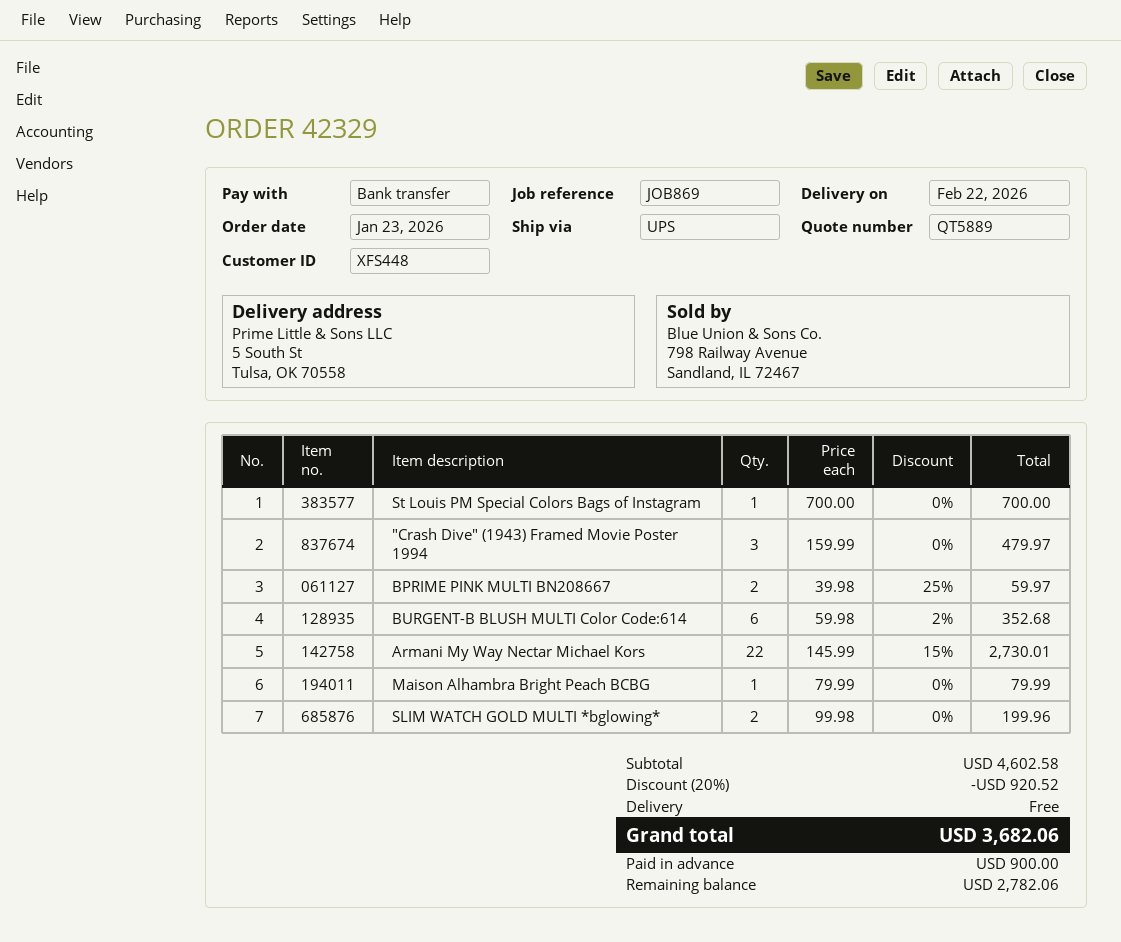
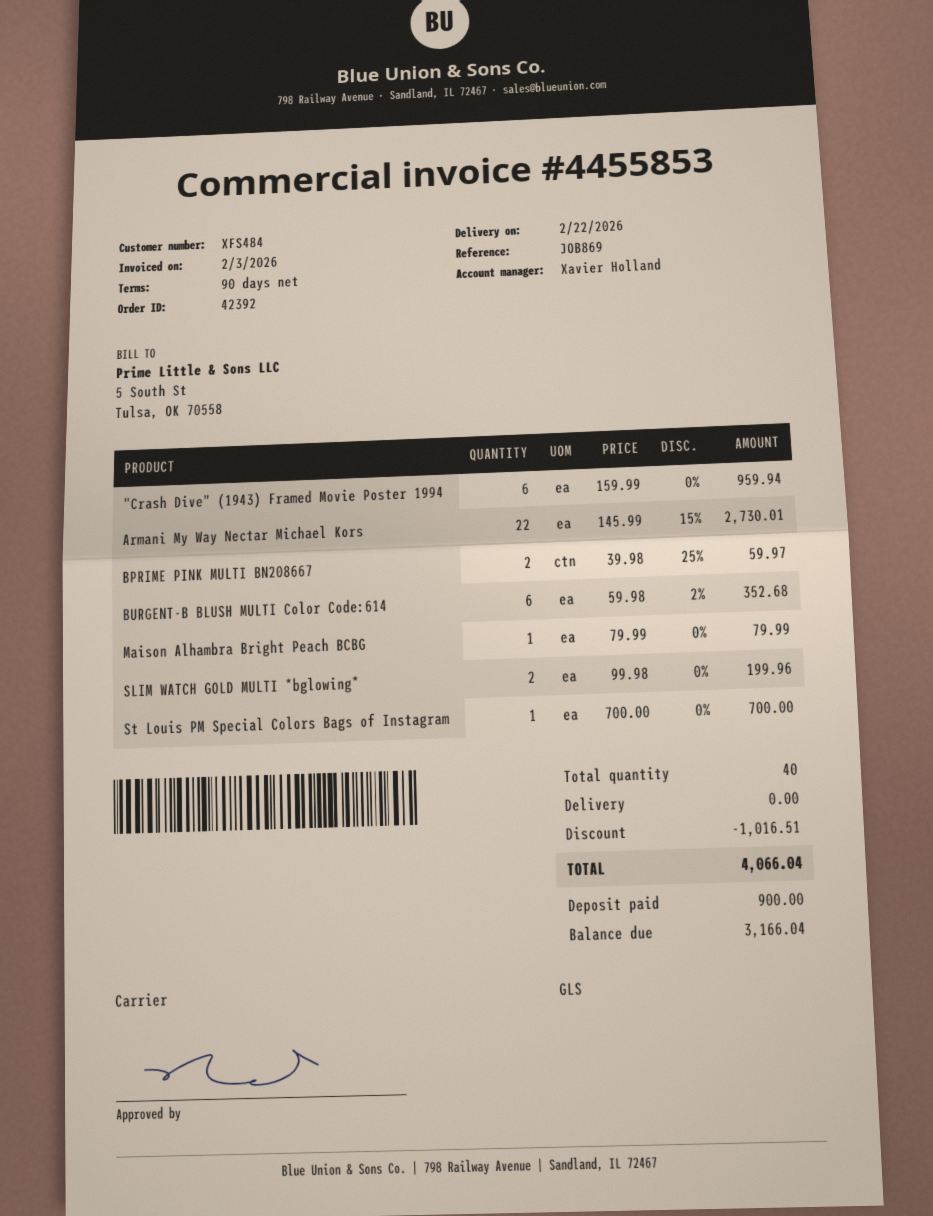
order number: 42329 -> 42392
customer number: XFS448 -> XFS484
shipping method: UPS -> GLS
"Crash Dive" (1943) Framed Movie Poster 1994: 3 x 159.99 = 479.97 -> 6 x 159.99 = 959.94
discount: 920.52 -> 1016.51
total: 3682.06 -> 4066.04
balance: 2782.06 -> 3166.04

